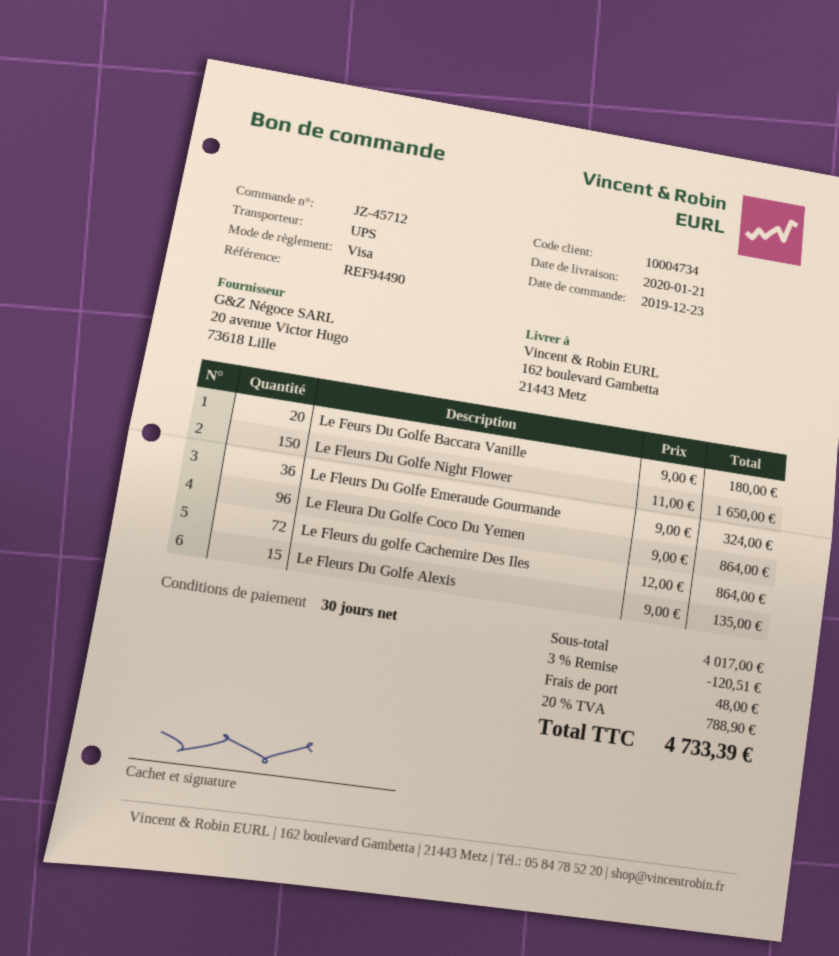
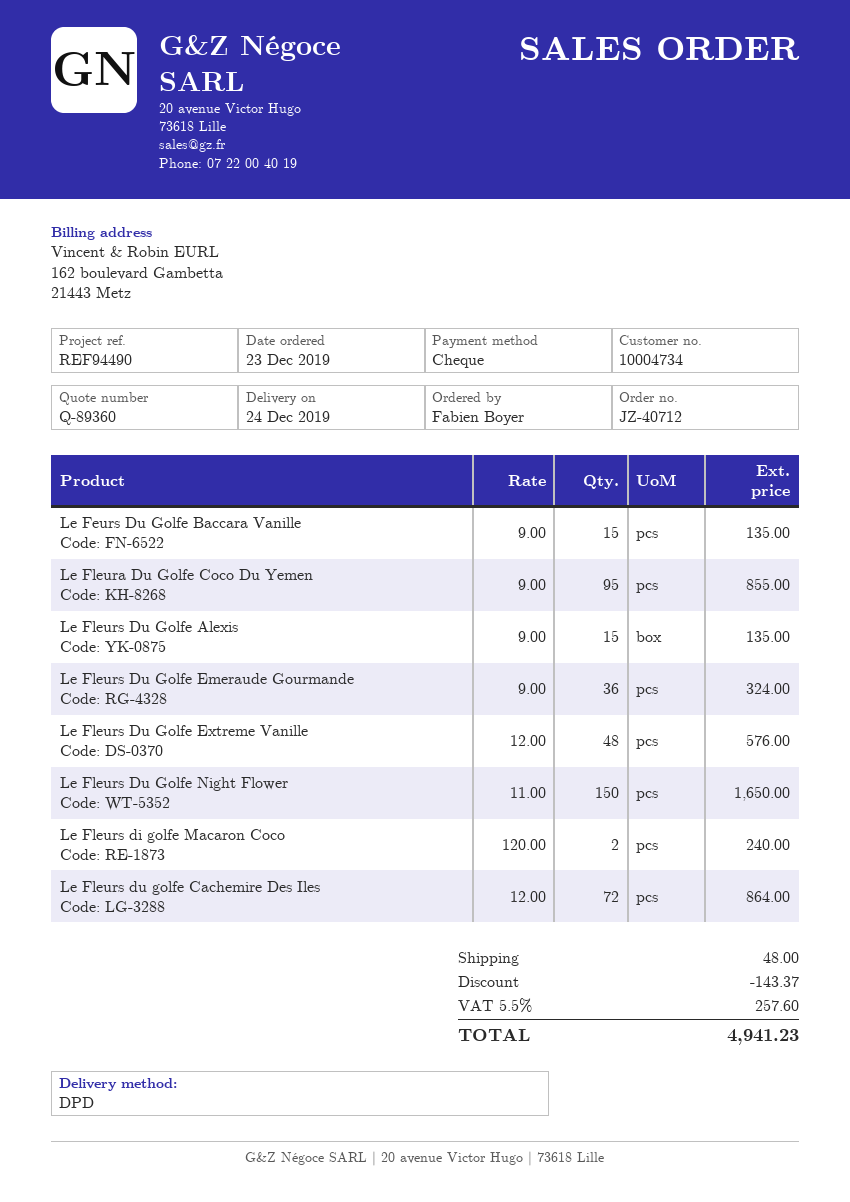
order number: JZ-45712 -> JZ-40712
delivery date: 2020-01-21 -> 2019-12-24
payment method: Visa -> cheque
shipping method: UPS -> DPD
Le Feurs Du Golfe Baccara Vanille: 20 x 9.00 = 180.00 -> 15 x 9.00 = 135.00
Le Fleura Du Golfe Coco Du Yemen: 96 x 9.00 = 864.00 -> 95 x 9.00 = 855.00
Le Fleurs Du Golfe Extreme Vanille: none -> 48 x 12.00 = 576.00
Le Fleurs di golfe Macaron Coco: none -> 2 x 120.00 = 240.00
discount: 120.51 -> 143.37
tax: 20% = 788.90 -> 5.5% = 257.60
total: 4733.39 -> 4941.23

